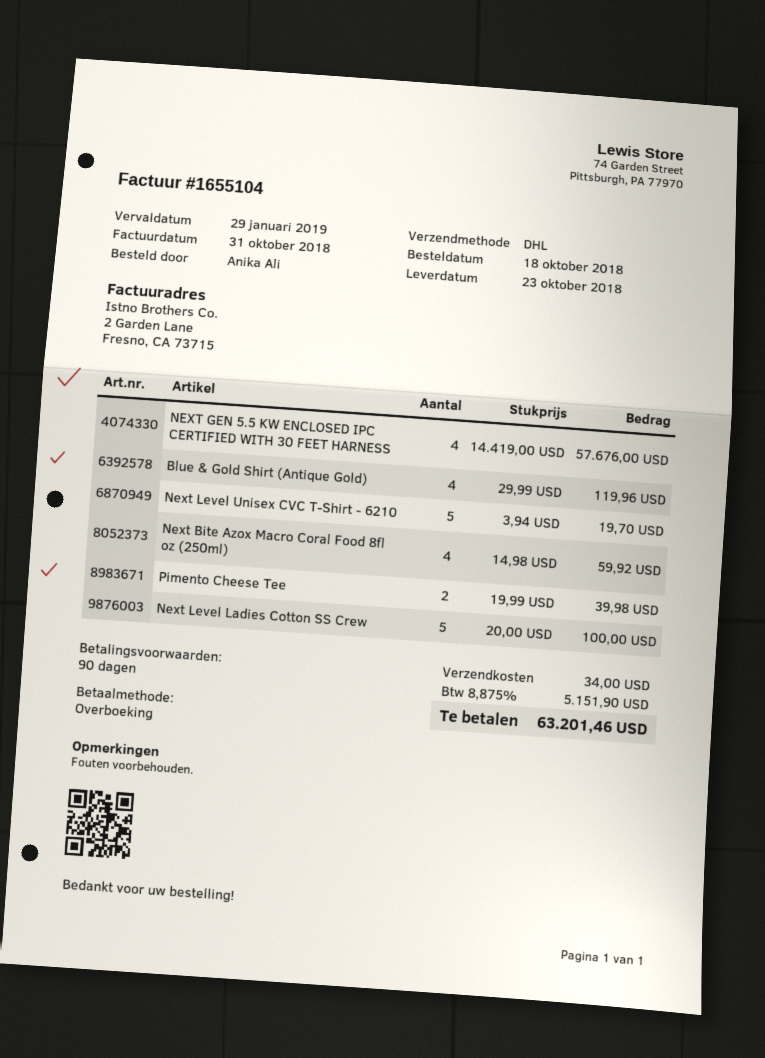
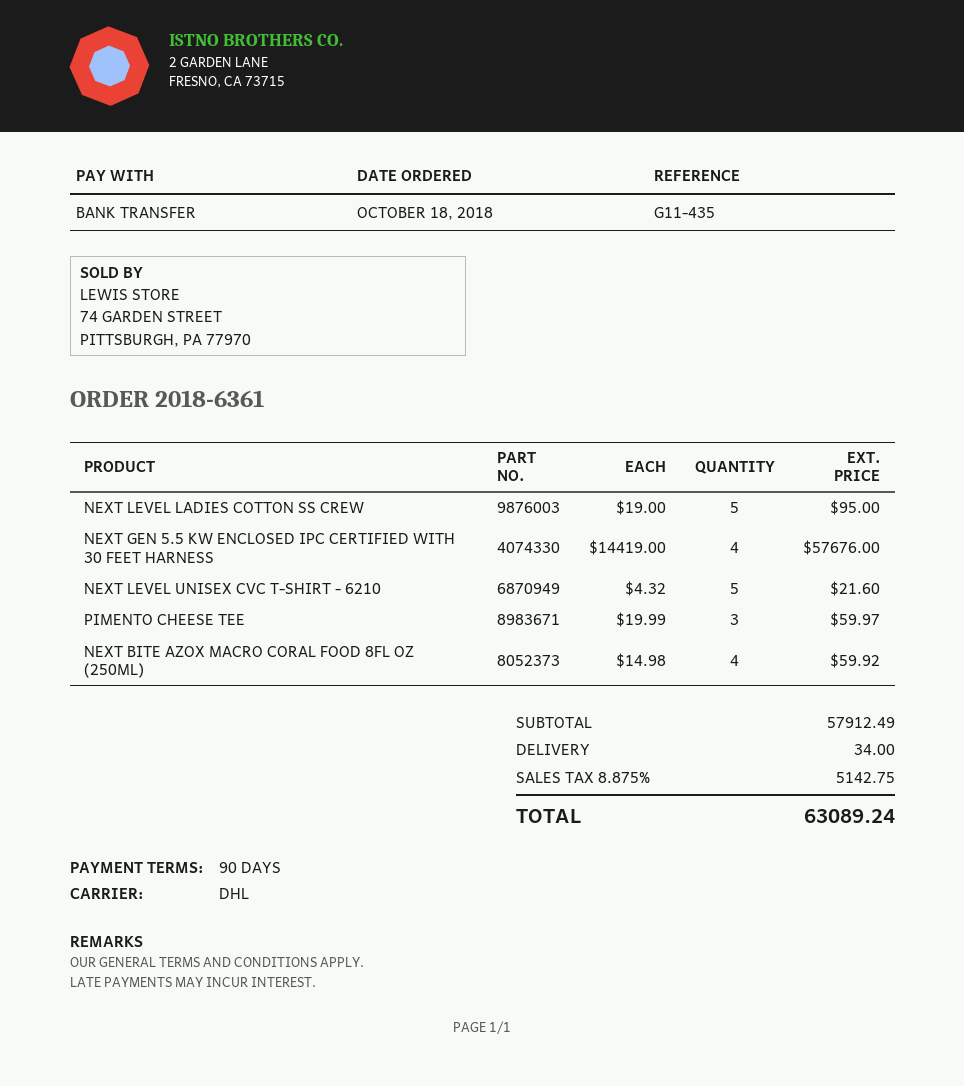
Blue & Gold Shirt (Antique Gold): 4 x 29.99 = 119.96 -> none
Next Level Unisex CVC T-Shirt - 6210: 5 x 3.94 = 19.70 -> 5 x 4.32 = 21.60
Pimento Cheese Tee: 2 x 19.99 = 39.98 -> 3 x 19.99 = 59.97
Next Level Ladies Cotton SS Crew: 5 x 20.00 = 100.00 -> 5 x 19.00 = 95.00
tax: 8.875% = 5151.90 -> 8.875% = 5142.75
total: 63201.46 -> 63089.24

